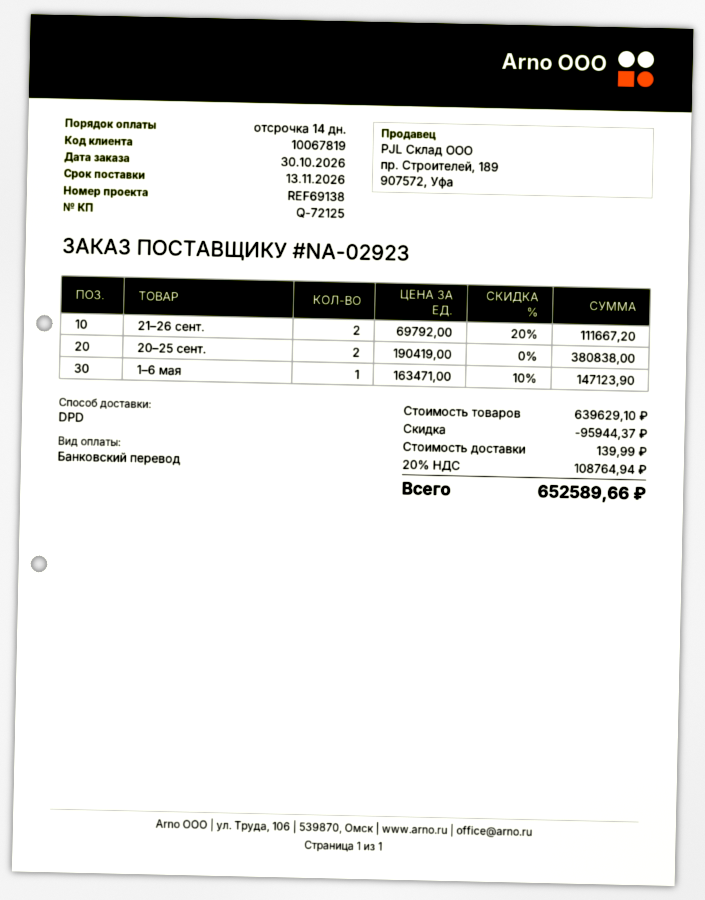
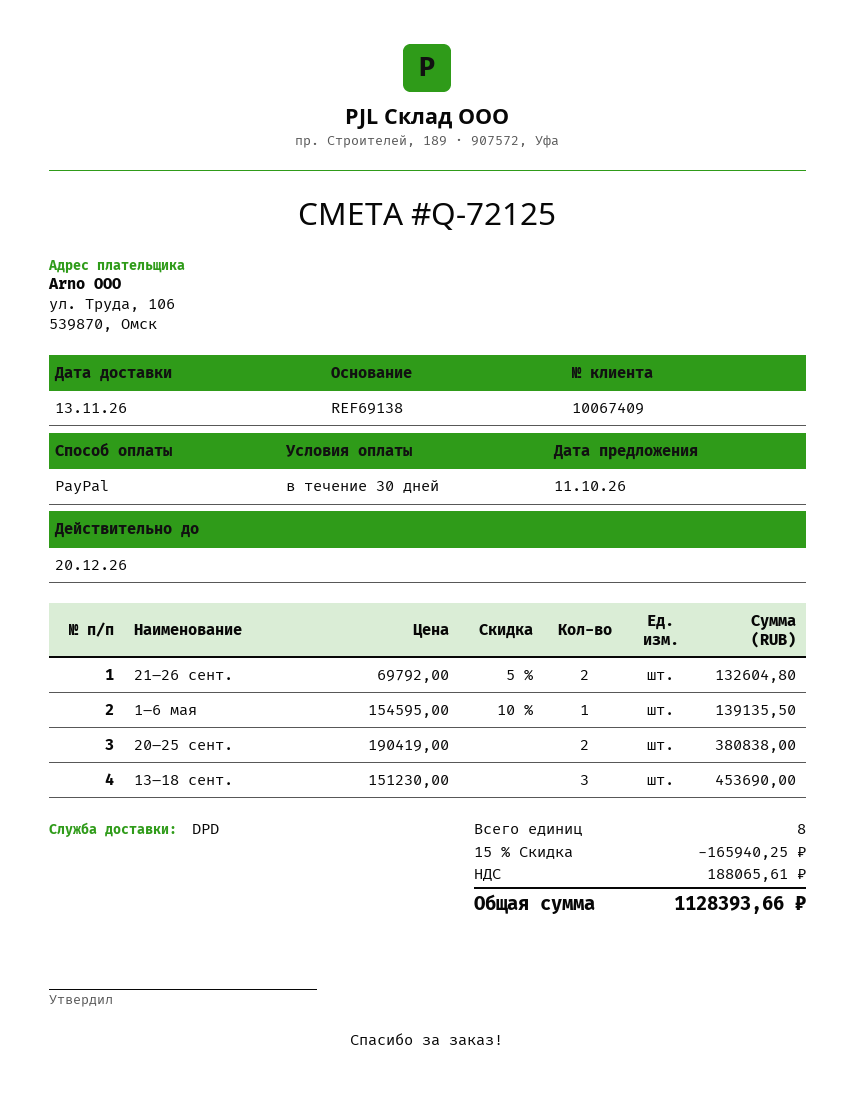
payment terms: 14 days -> 30 days
customer number: 10067819 -> 10067409
payment method: bank transfer -> PayPal
21–26 сент.: 2 x 69792.00 - 20% = 111667.20 -> 2 x 69792.00 - 5% = 132604.80
1–6 мая: 1 x 163471.00 - 10% = 147123.90 -> 1 x 154595.00 - 10% = 139135.50
13–18 сент.: none -> 3 x 151230.00 = 453690.00
discount: 95944.37 -> 165940.25
shipping: 139.99 -> none
tax: 108764.94 -> 188065.61
total: 652589.66 -> 1128393.66

